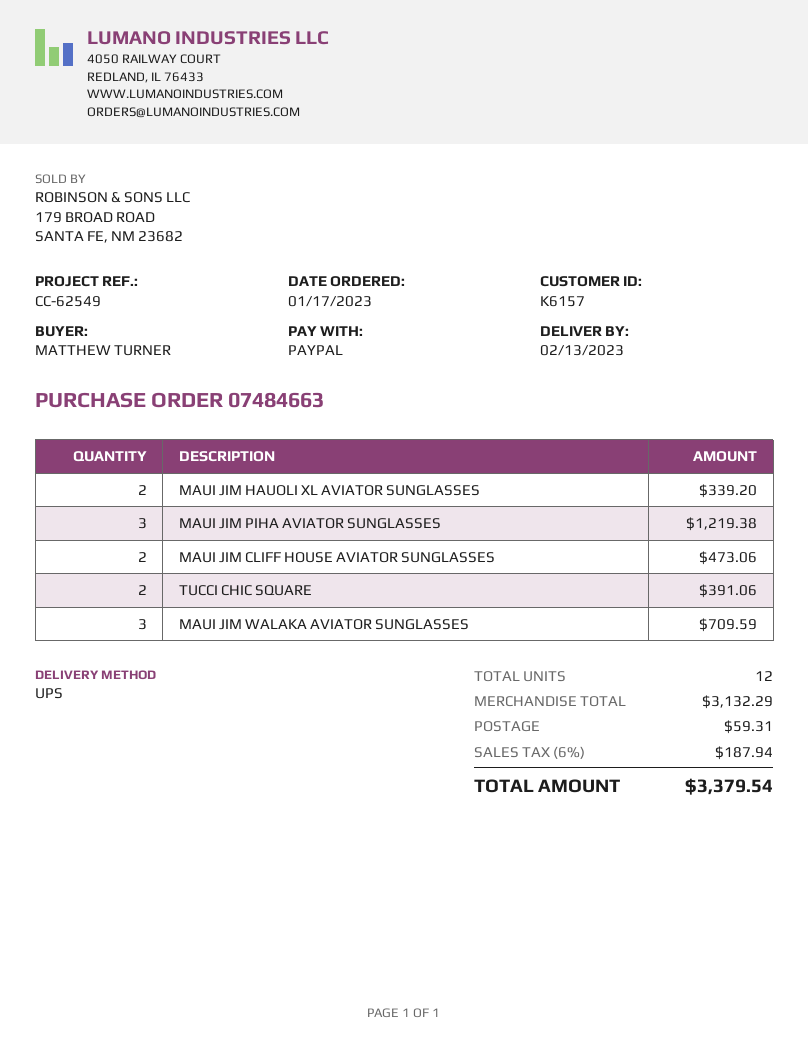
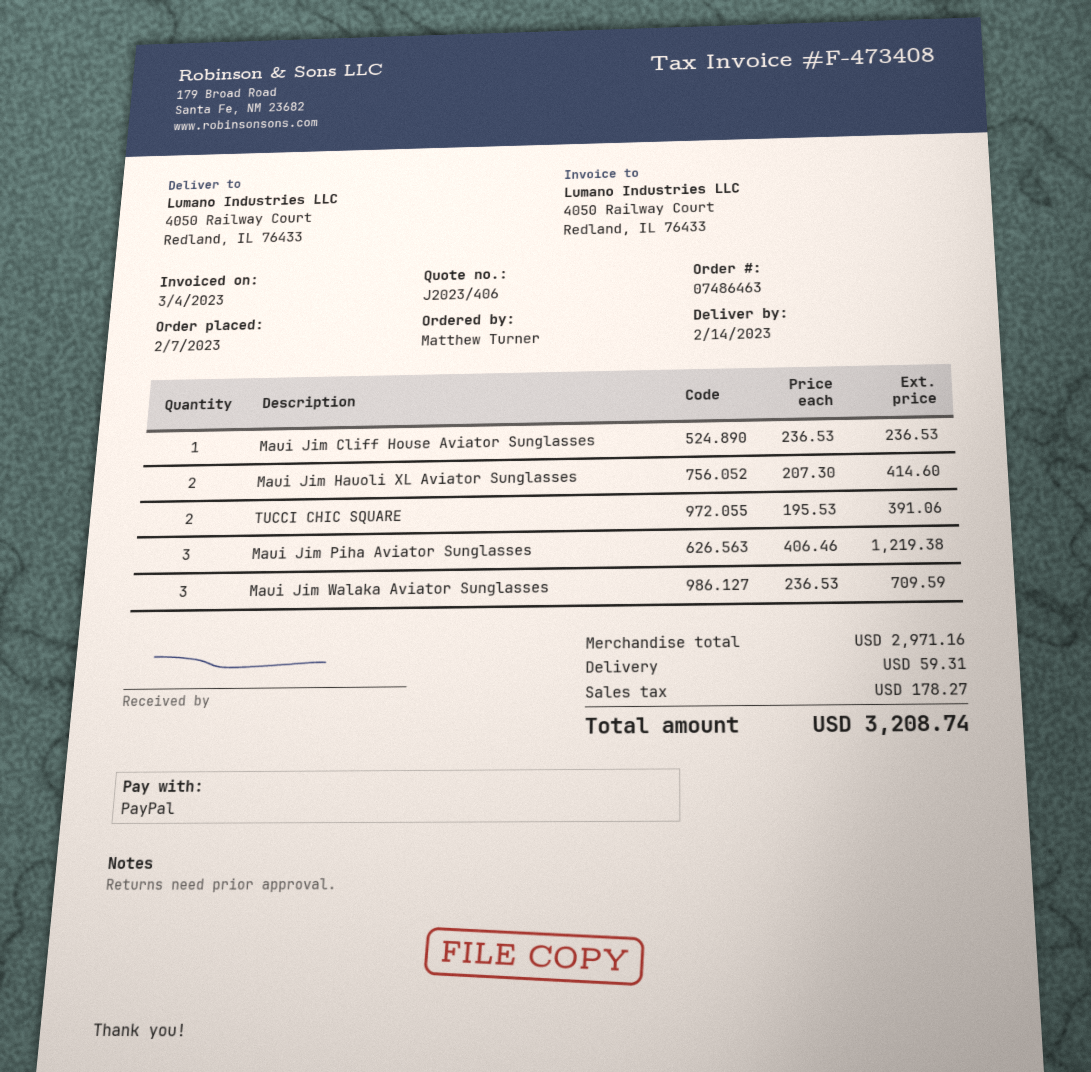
order number: 07484663 -> 07486463
order date: 2023-01-17 -> 2023-02-07
delivery date: 2023-02-13 -> 2023-02-14
MAUI JIM HAUOLI XL AVIATOR SUNGLASSES: 2 for 339.20 -> 2 for 414.60
MAUI JIM CLIFF HOUSE AVIATOR SUNGLASSES: 2 for 473.06 -> 1 for 236.53
subtotal: 3132.29 -> 2971.16
tax: 187.94 -> 178.27
total: 3379.54 -> 3208.74

